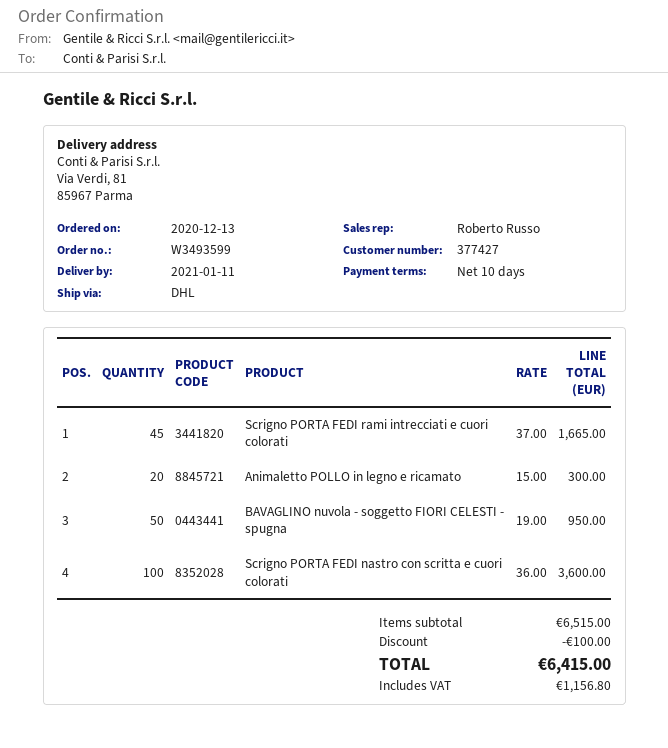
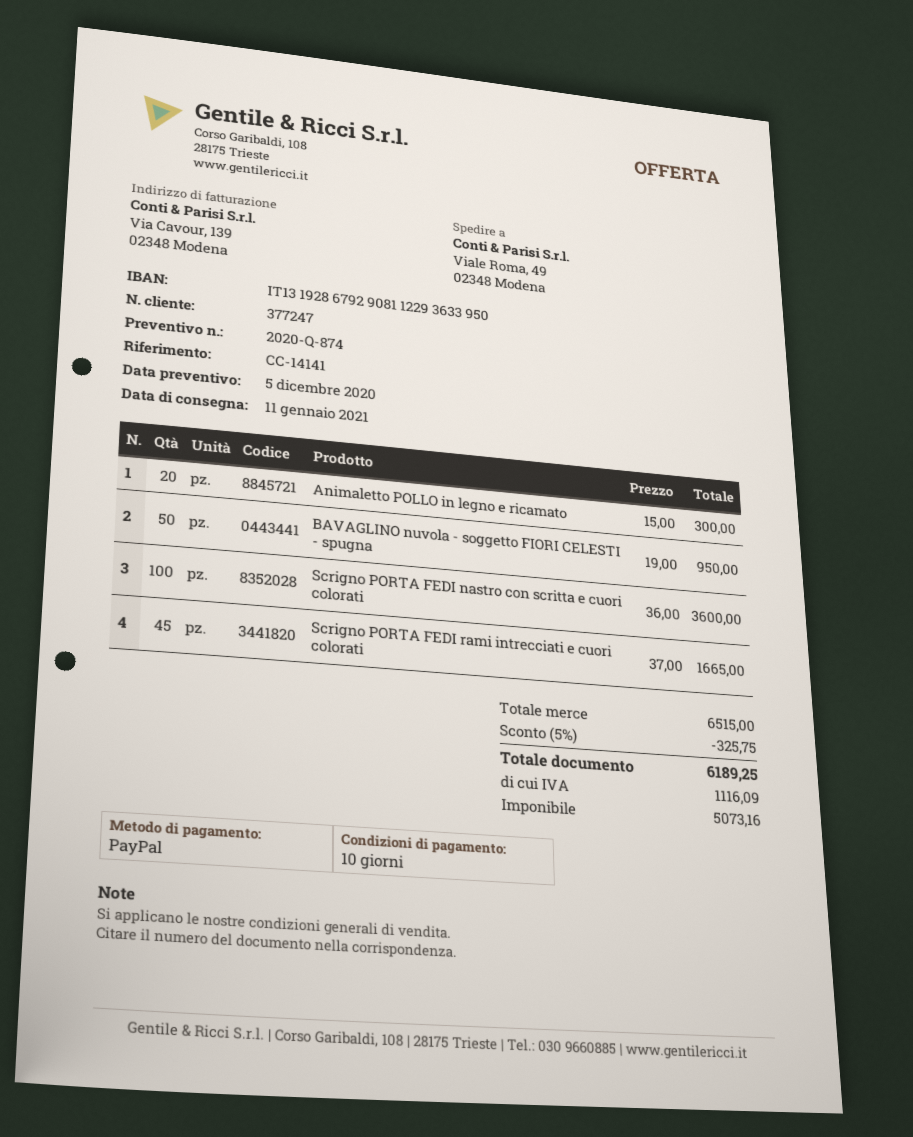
customer number: 377427 -> 377247
ship to: Via Verdi, 81, 85967 Parma -> Viale Roma, 49, 02348 Modena
discount: 100.00 -> 325.75
tax: 1156.80 -> 1116.09
total: 6415.00 -> 6189.25

